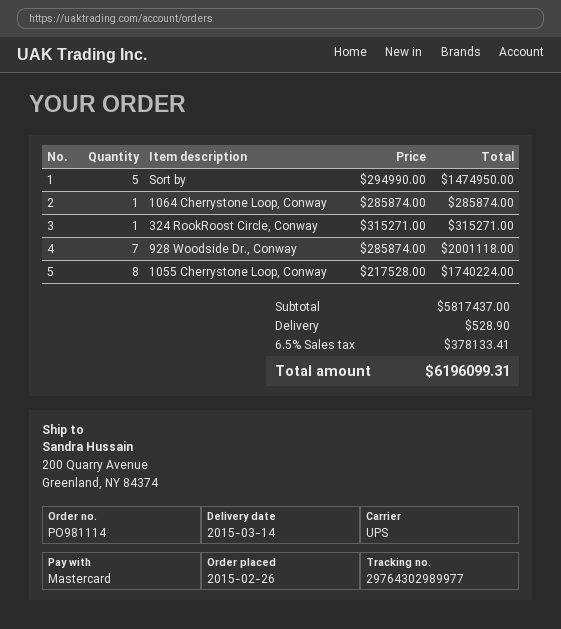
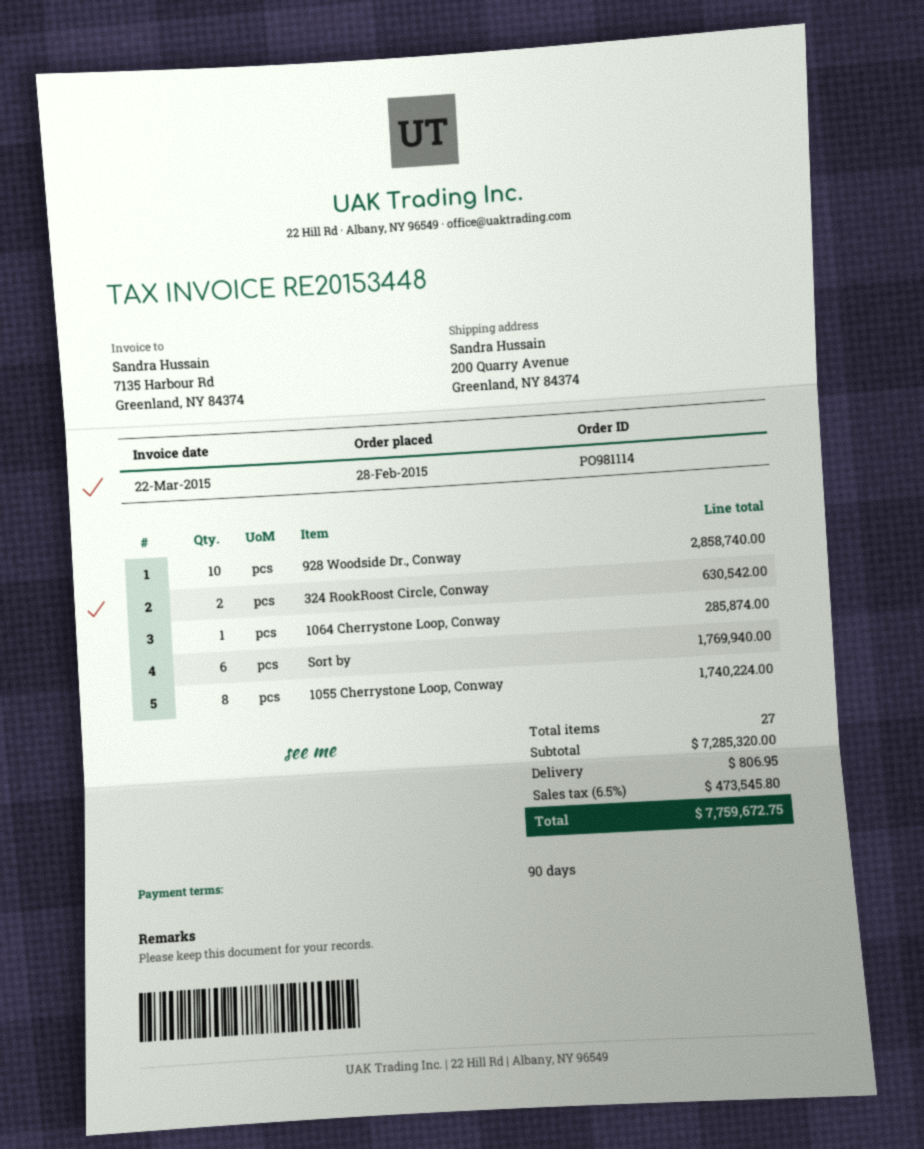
order date: 2015-02-26 -> 2015-02-28
Sort by: 5 for 1474950.00 -> 6 for 1769940.00
324 RookRoost Circle, Conway: 1 for 315271.00 -> 2 for 630542.00
928 Woodside Dr., Conway: 7 for 2001118.00 -> 10 for 2858740.00
subtotal: 5817437.00 -> 7285320.00
shipping: 528.90 -> 806.95
tax: 6.5% = 378133.41 -> 6.5% = 473545.80
total: 6196099.31 -> 7759672.75

